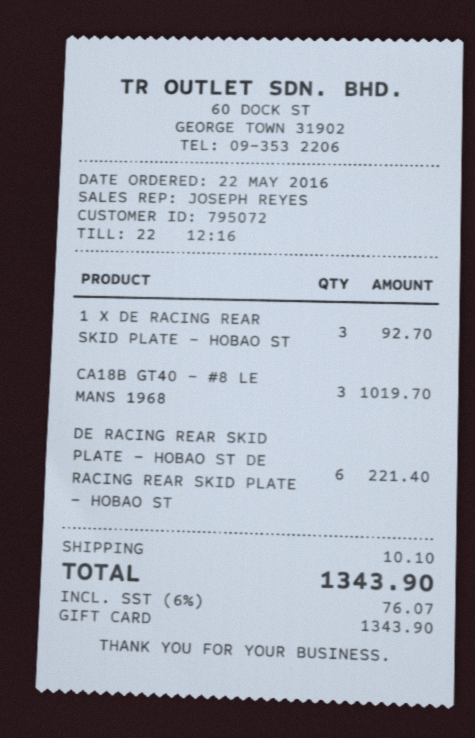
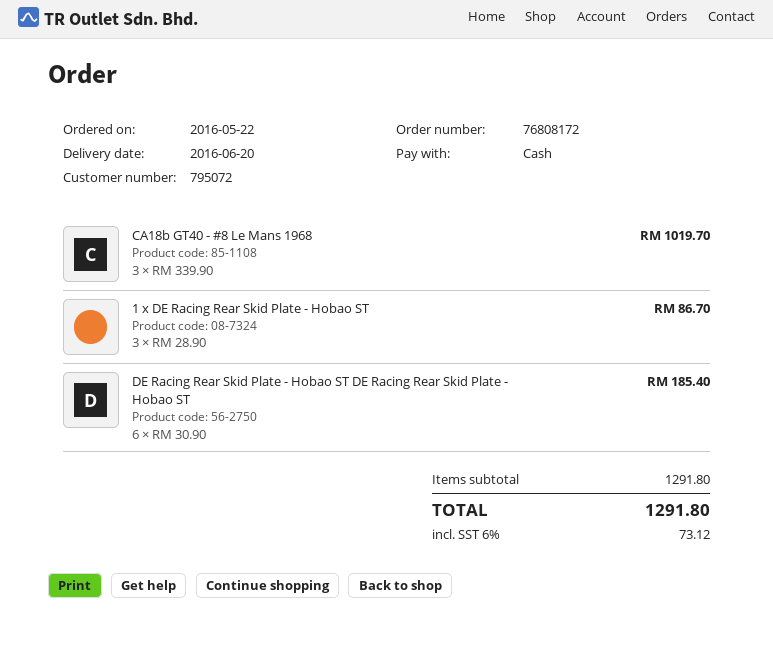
payment method: gift card -> cash
1 X DE RACING REAR SKID PLATE - HOBAO ST: 3 for 92.70 -> 3 for 86.70
DE RACING REAR SKID PLATE - HOBAO ST DE RACING REAR SKID PLATE - HOBAO ST: 6 for 221.40 -> 6 for 185.40
shipping: 10.10 -> none
tax: 6% = 76.07 -> 6% = 73.12
total: 1343.90 -> 1291.80

